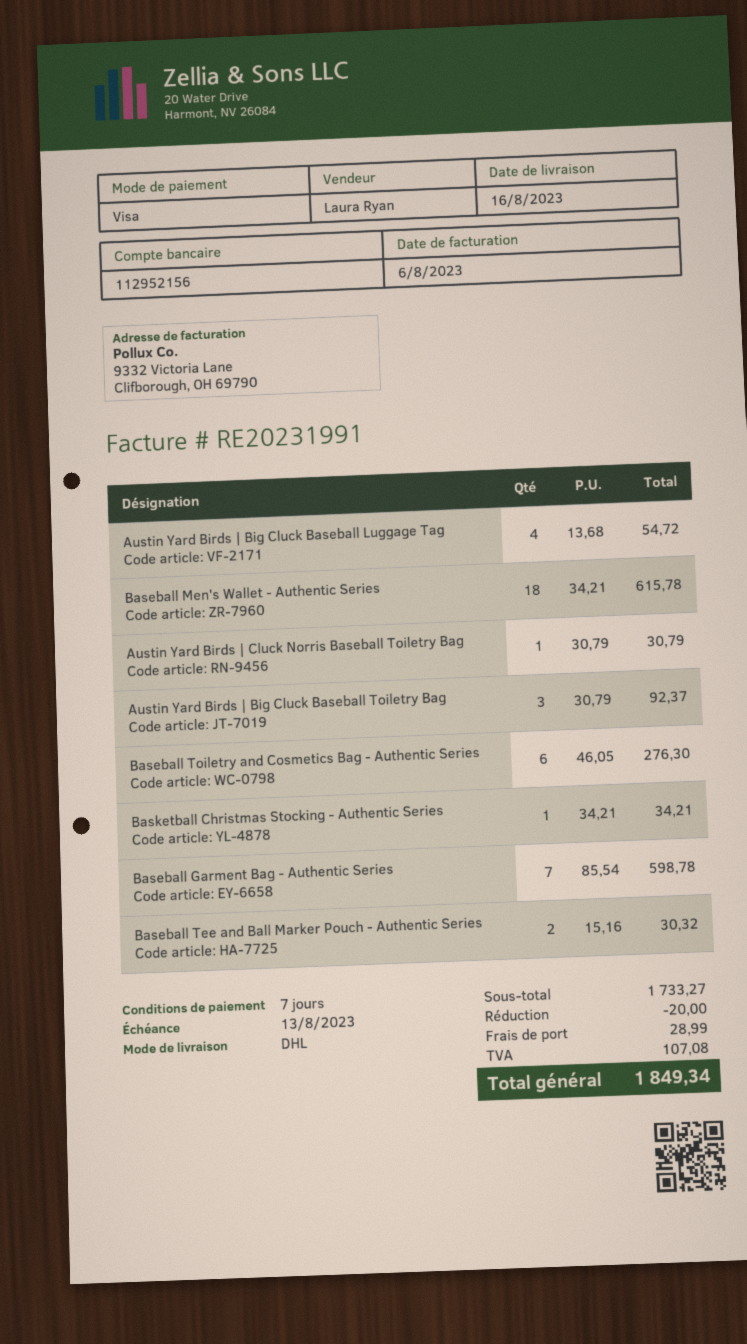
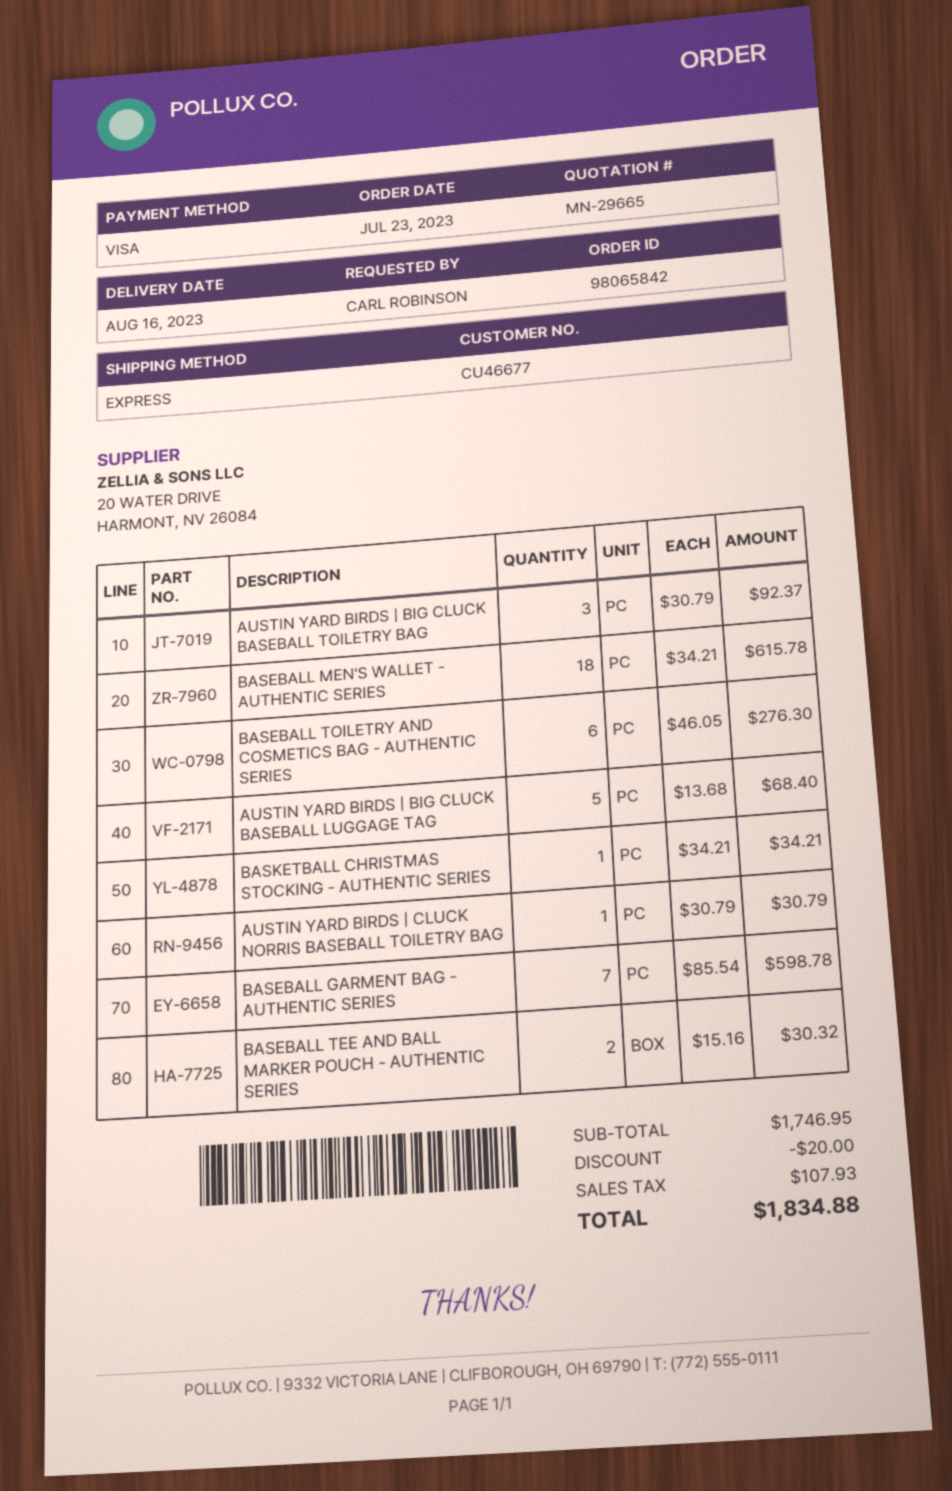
shipping method: DHL -> express
Austin Yard Birds | Big Cluck Baseball Luggage Tag: 4 x 13.68 = 54.72 -> 5 x 13.68 = 68.40
subtotal: 1733.27 -> 1746.95
shipping: 28.99 -> none
tax: 107.08 -> 107.93
total: 1849.34 -> 1834.88

